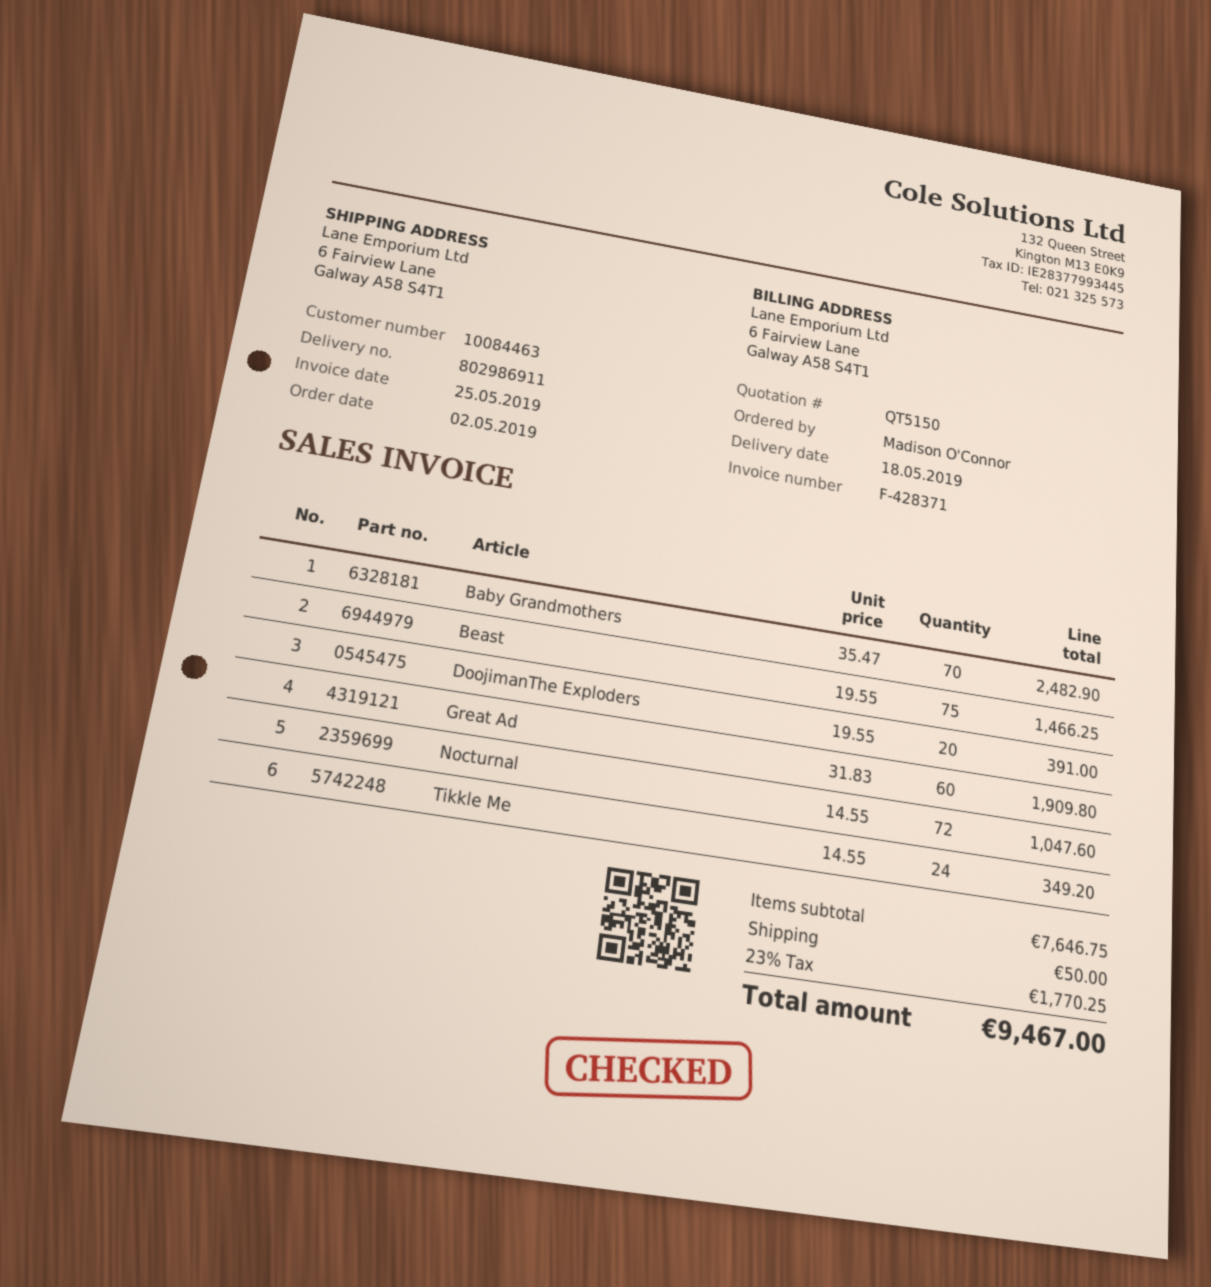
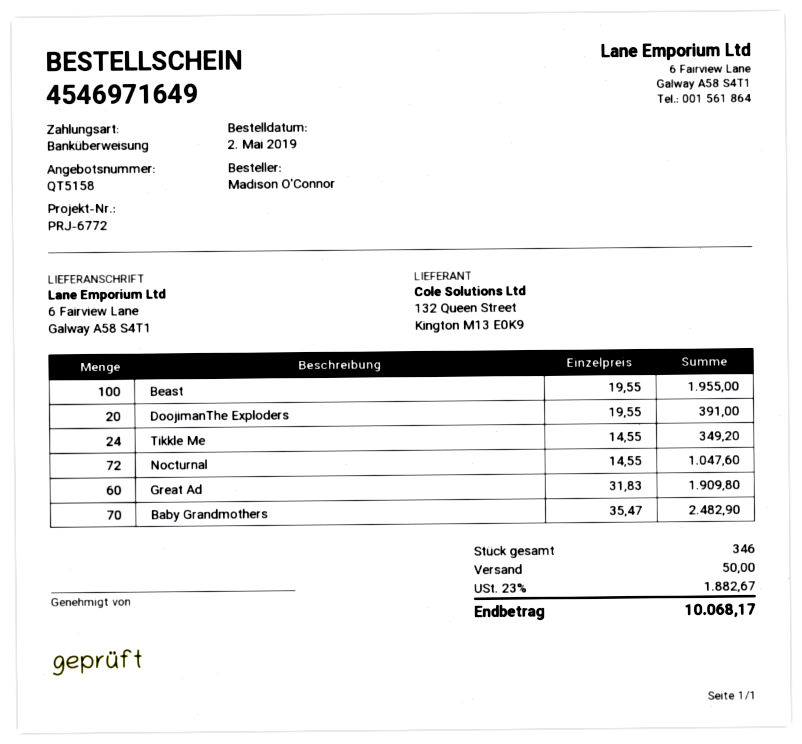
quote number: QT5150 -> QT5158
Beast: 75 x 19.55 = 1466.25 -> 100 x 19.55 = 1955.00
tax: 23% = 1770.25 -> 23% = 1882.67
total: 9467.00 -> 10068.17

